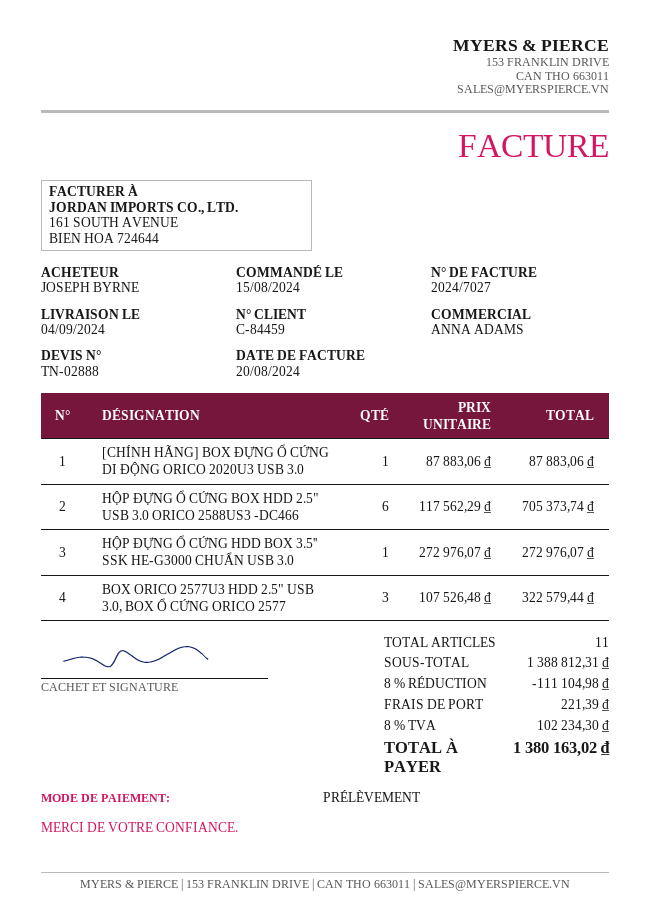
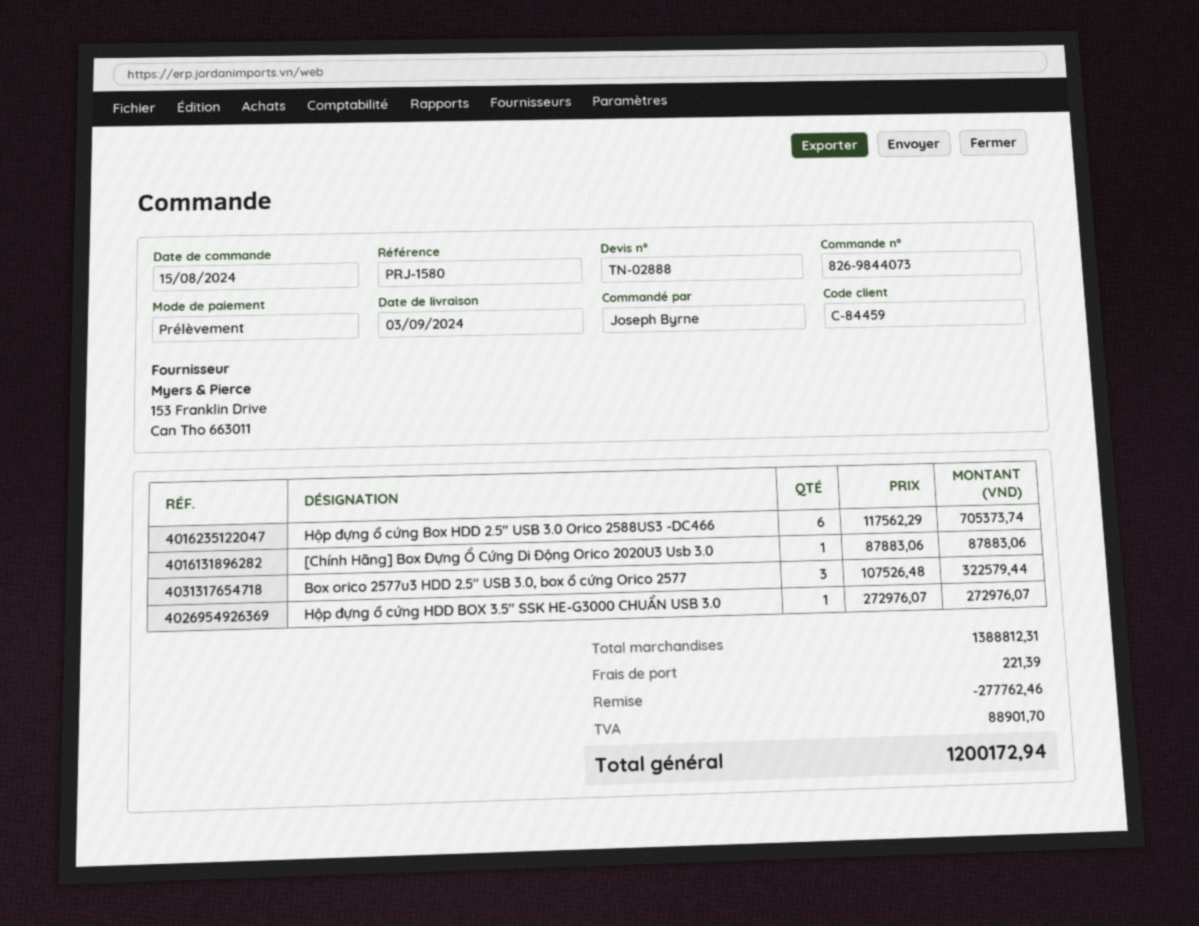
delivery date: 2024-09-04 -> 2024-09-03
discount: 111104.98 -> 277762.46
tax: 102234.30 -> 88901.70
total: 1380163.02 -> 1200172.94

